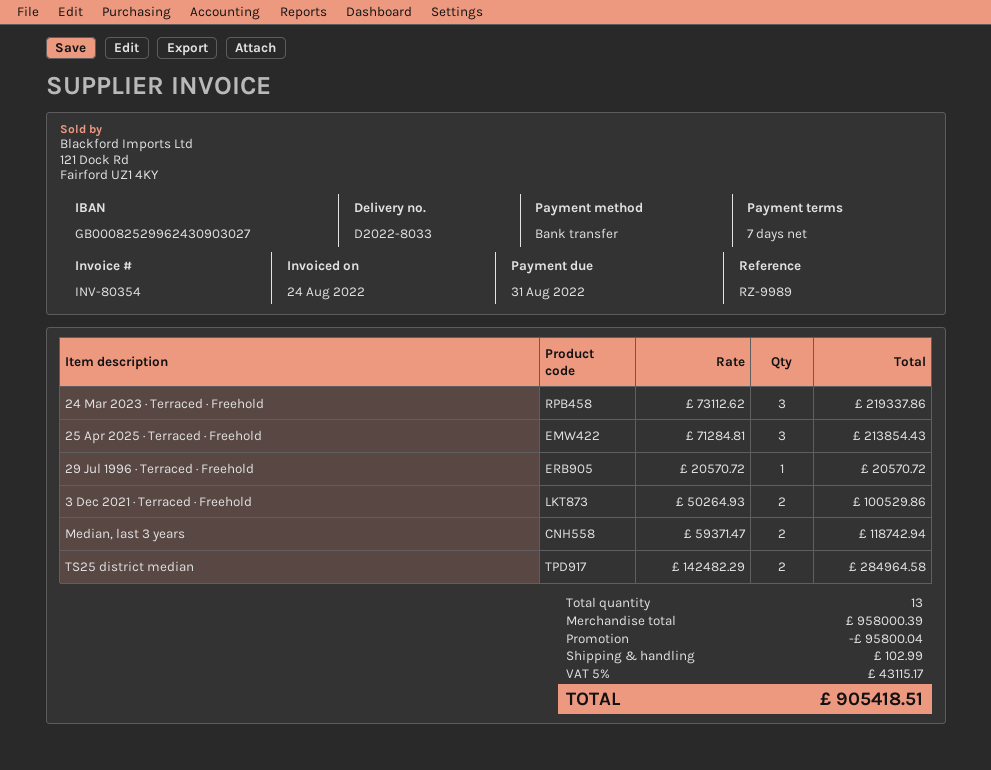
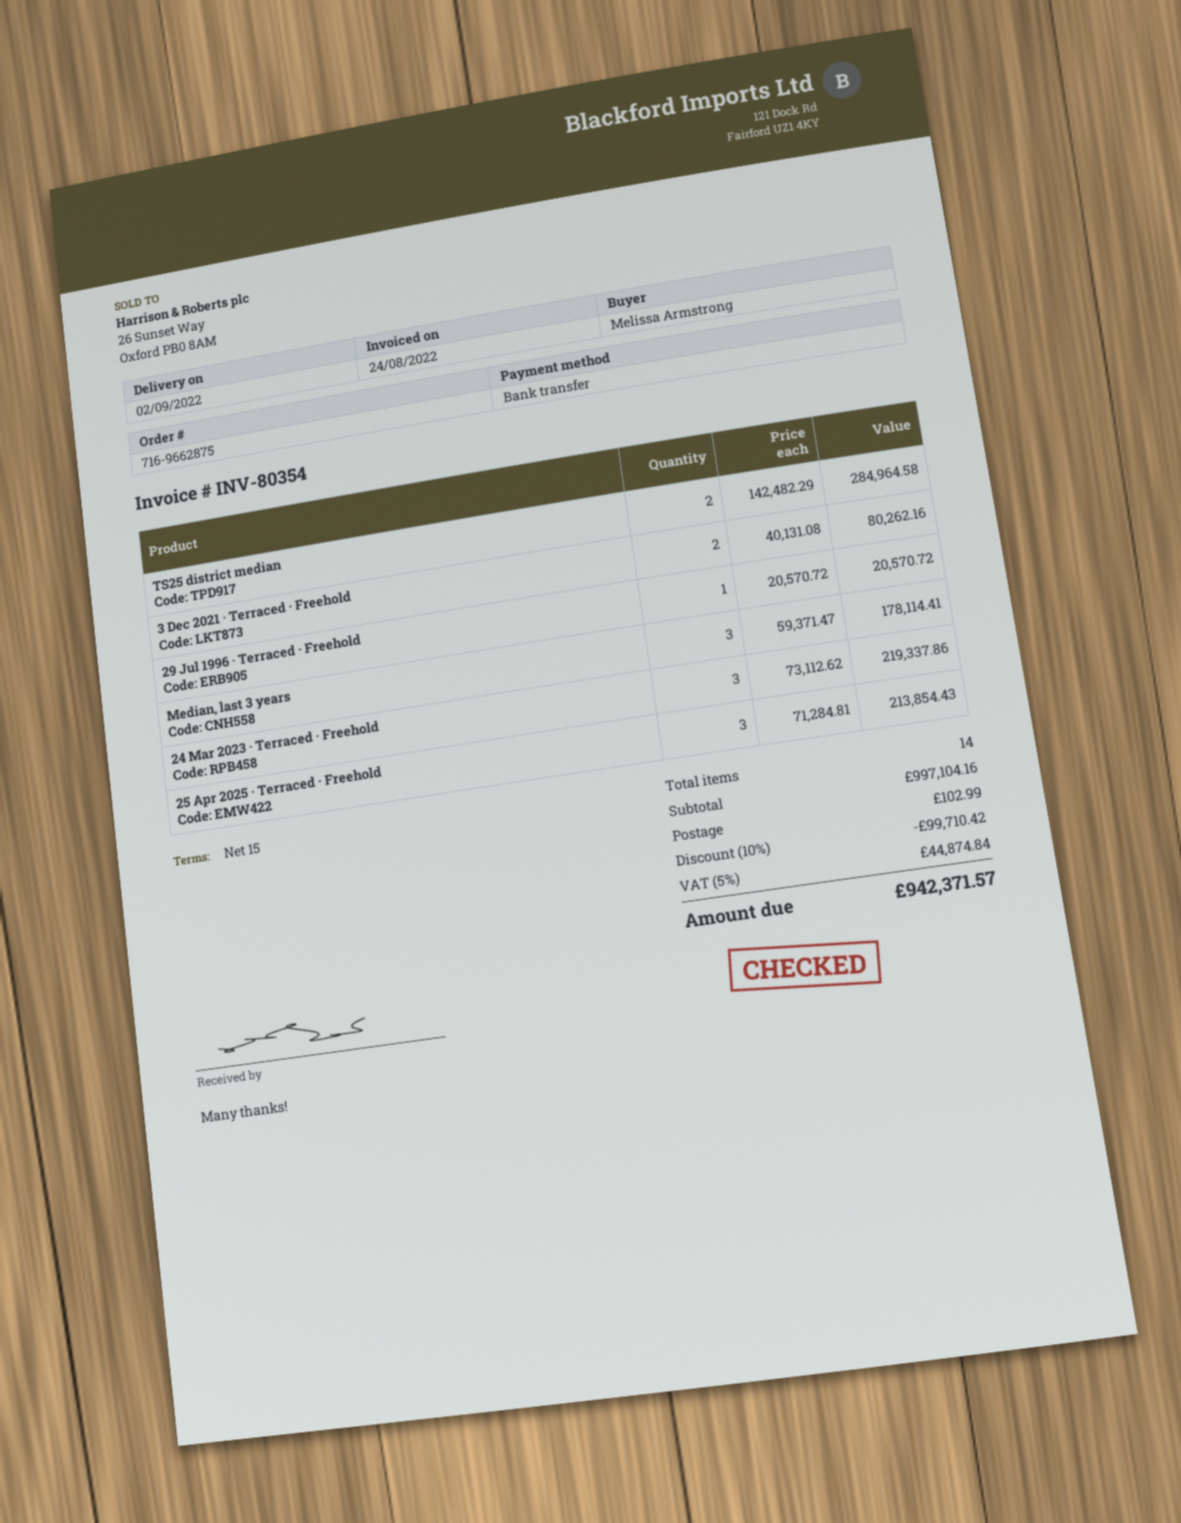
payment terms: 7 days -> 15 days
3 Dec 2021 · Terraced · Freehold: 2 x 50264.93 = 100529.86 -> 2 x 40131.08 = 80262.16
Median, last 3 years: 2 x 59371.47 = 118742.94 -> 3 x 59371.47 = 178114.41
total quantity: 13 -> 14
subtotal: 958000.39 -> 997104.16
discount: 95800.04 -> 99710.42
tax: 5% = 43115.17 -> 5% = 44874.84
total: 905418.51 -> 942371.57

